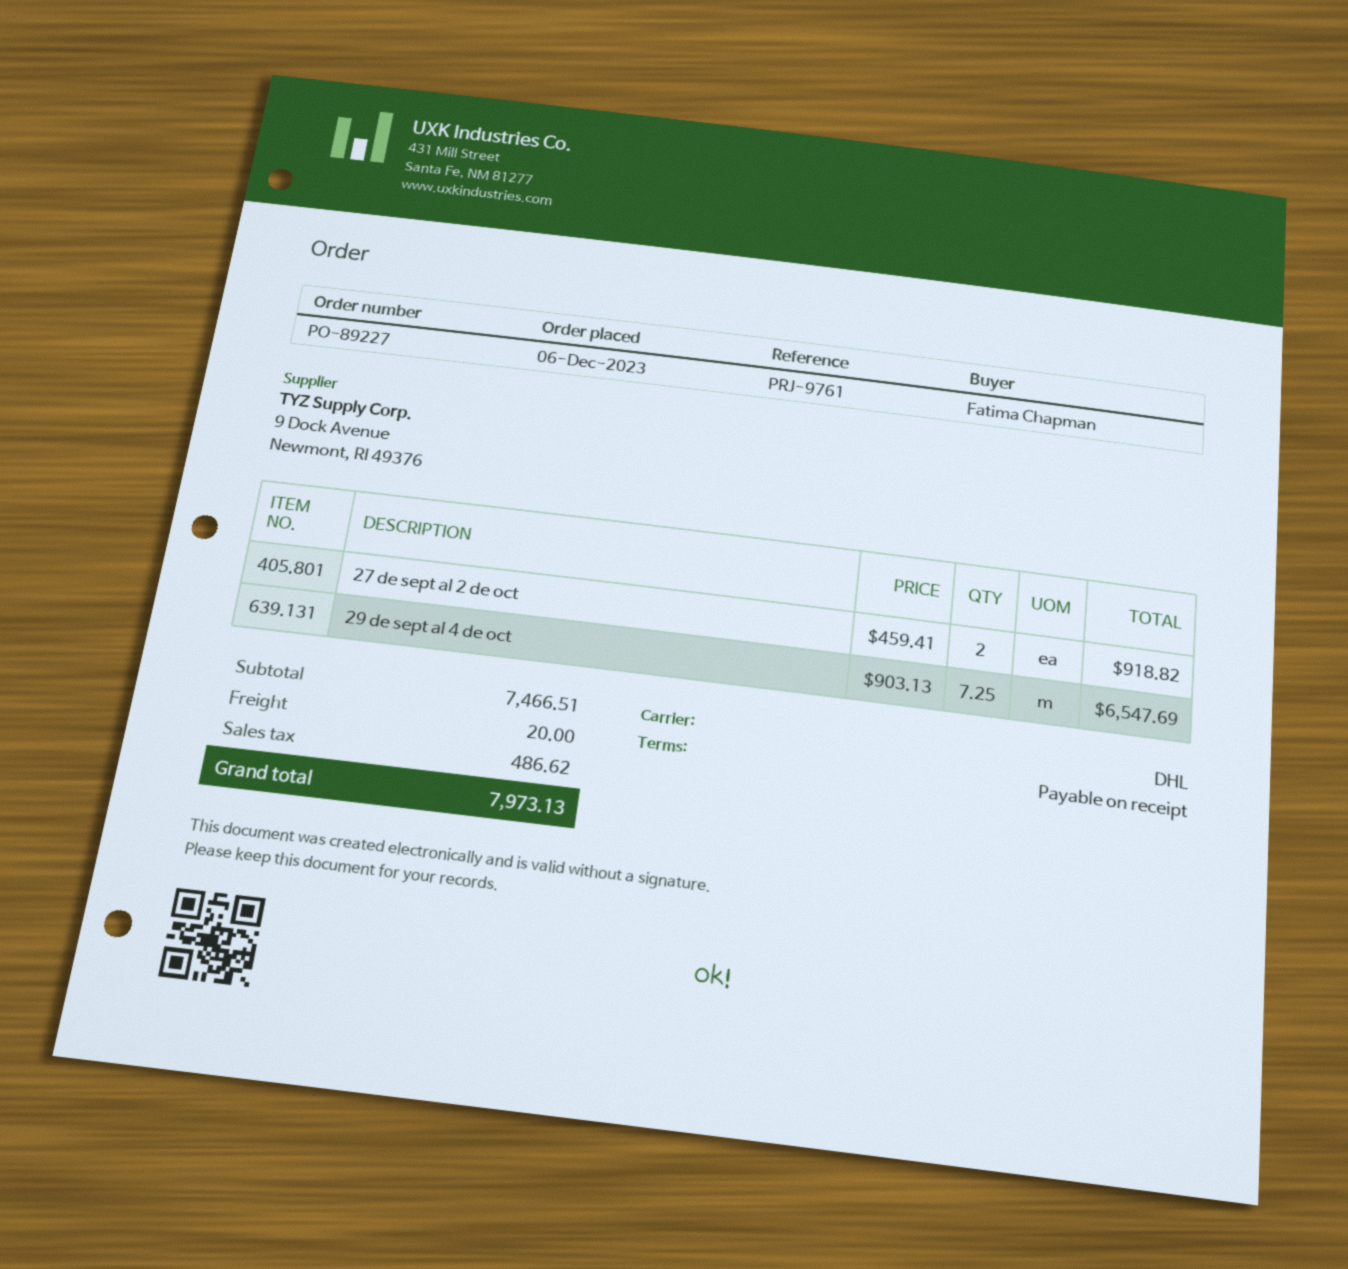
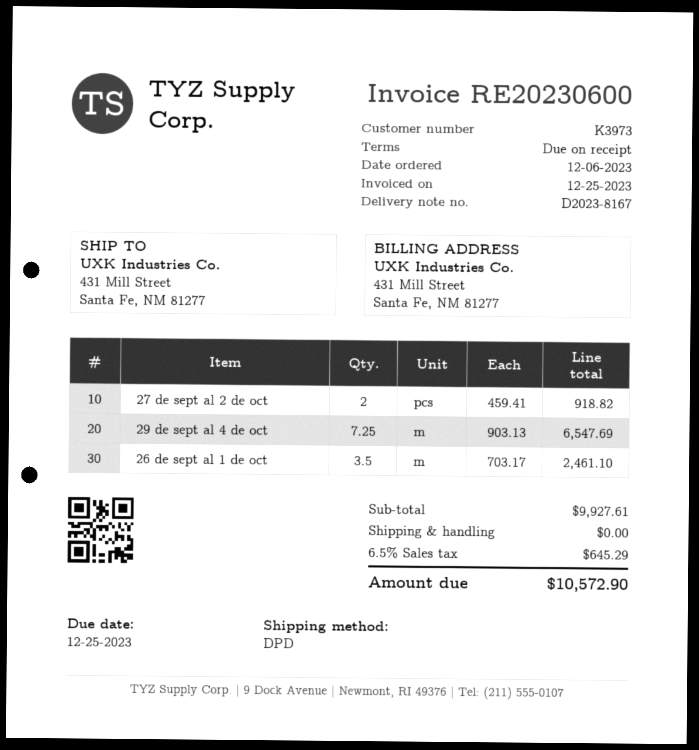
shipping method: DHL -> DPD
26 de sept al 1 de oct: none -> 3.5 x 703.17 = 2461.10
subtotal: 7466.51 -> 9927.61
shipping: 20.00 -> 0.00
tax: 486.62 -> 645.29
total: 7973.13 -> 10572.90

